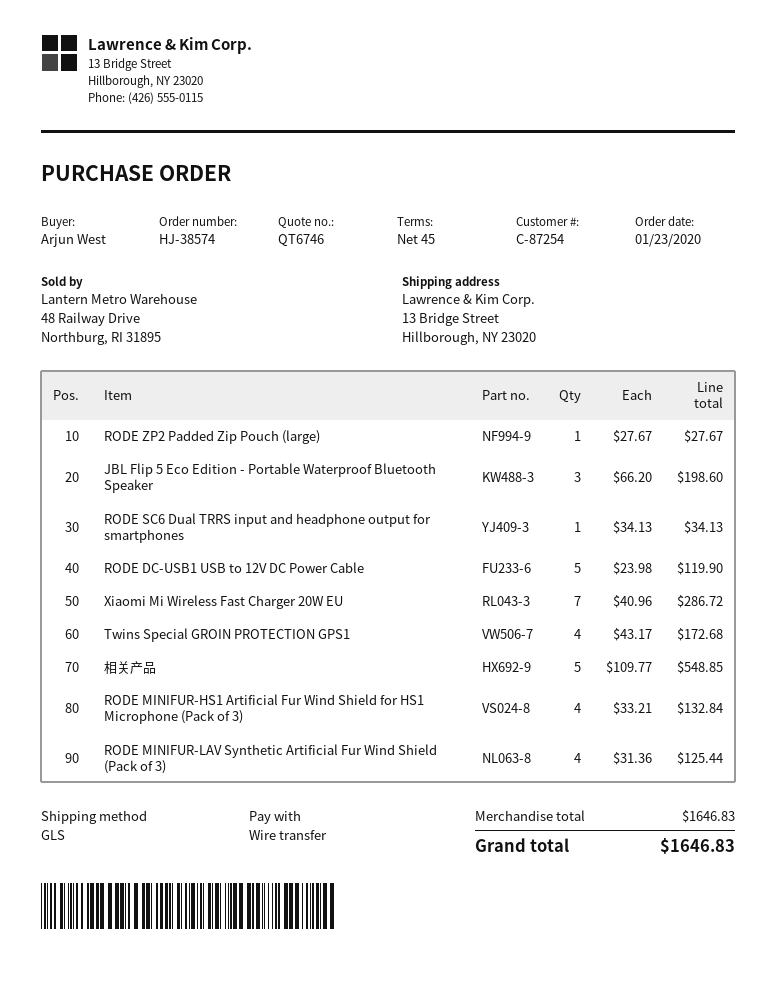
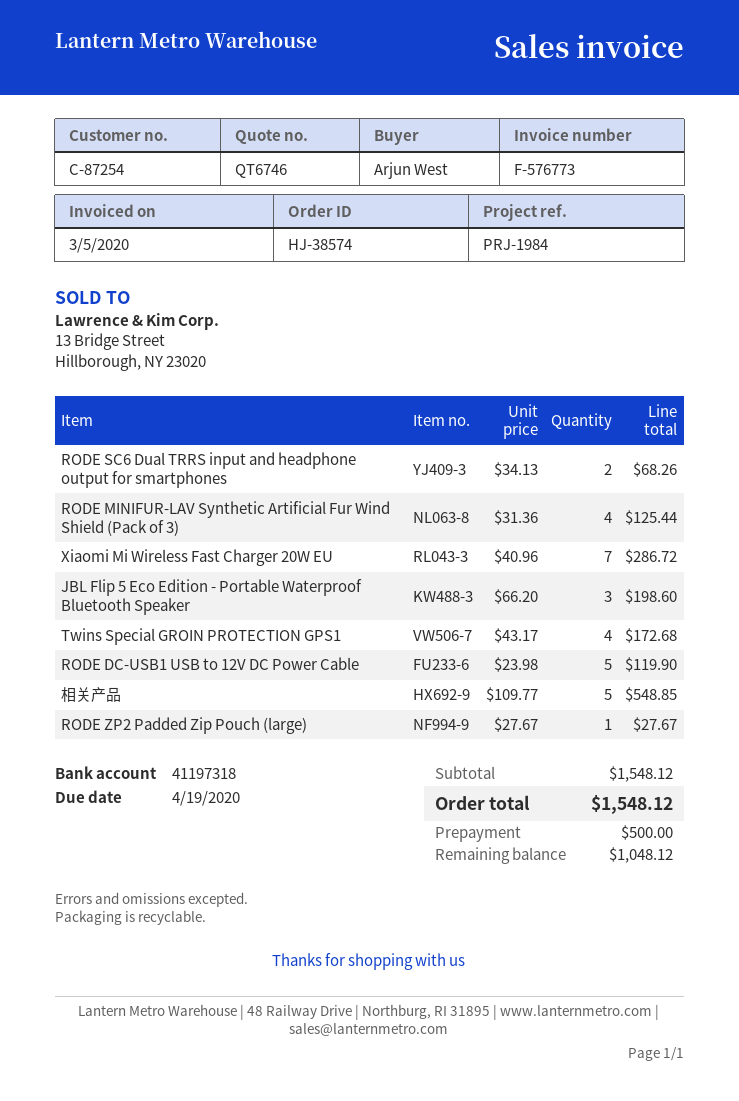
RODE SC6 Dual TRRS input and headphone output for smartphones: 1 x 34.13 = 34.13 -> 2 x 34.13 = 68.26
RODE MINIFUR-HS1 Artificial Fur Wind Shield for HS1 Microphone (Pack of 3): 4 x 33.21 = 132.84 -> none
subtotal: 1646.83 -> 1548.12
total: 1646.83 -> 1548.12

